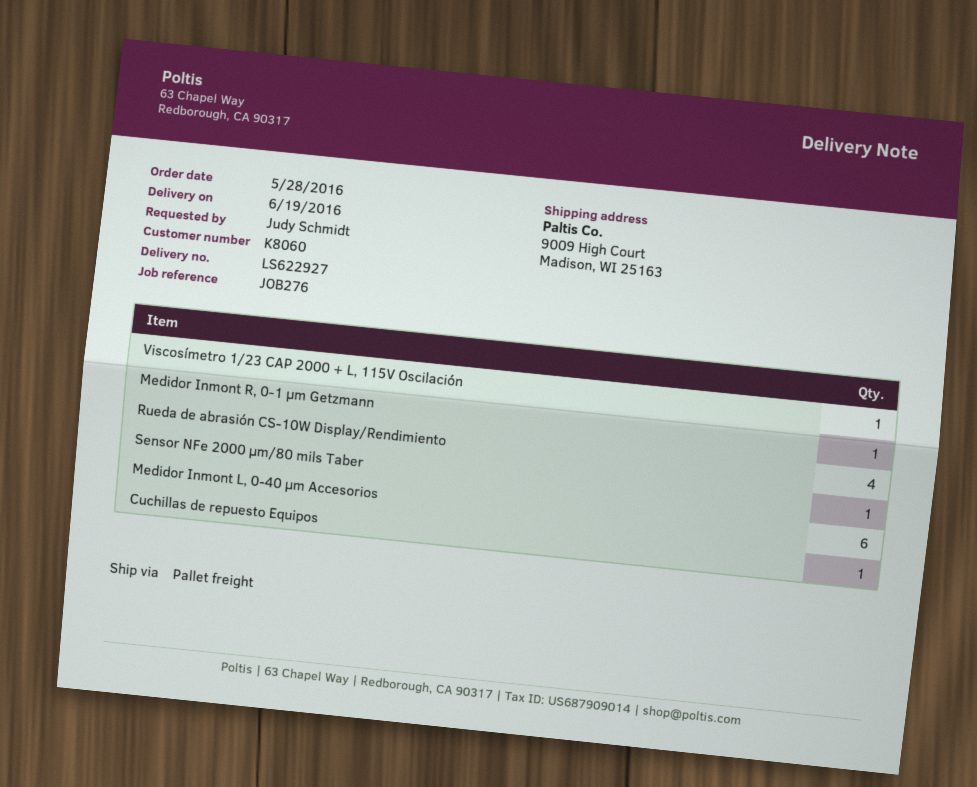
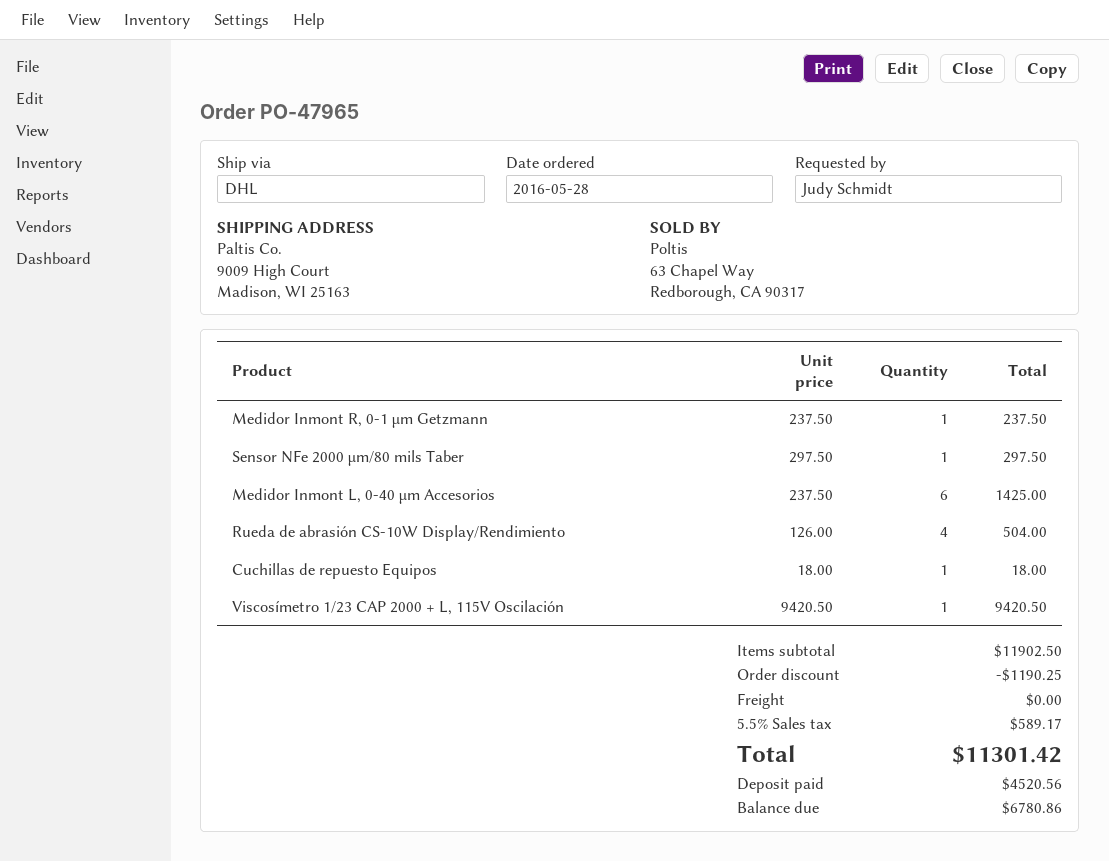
shipping method: pallet freight -> DHL

